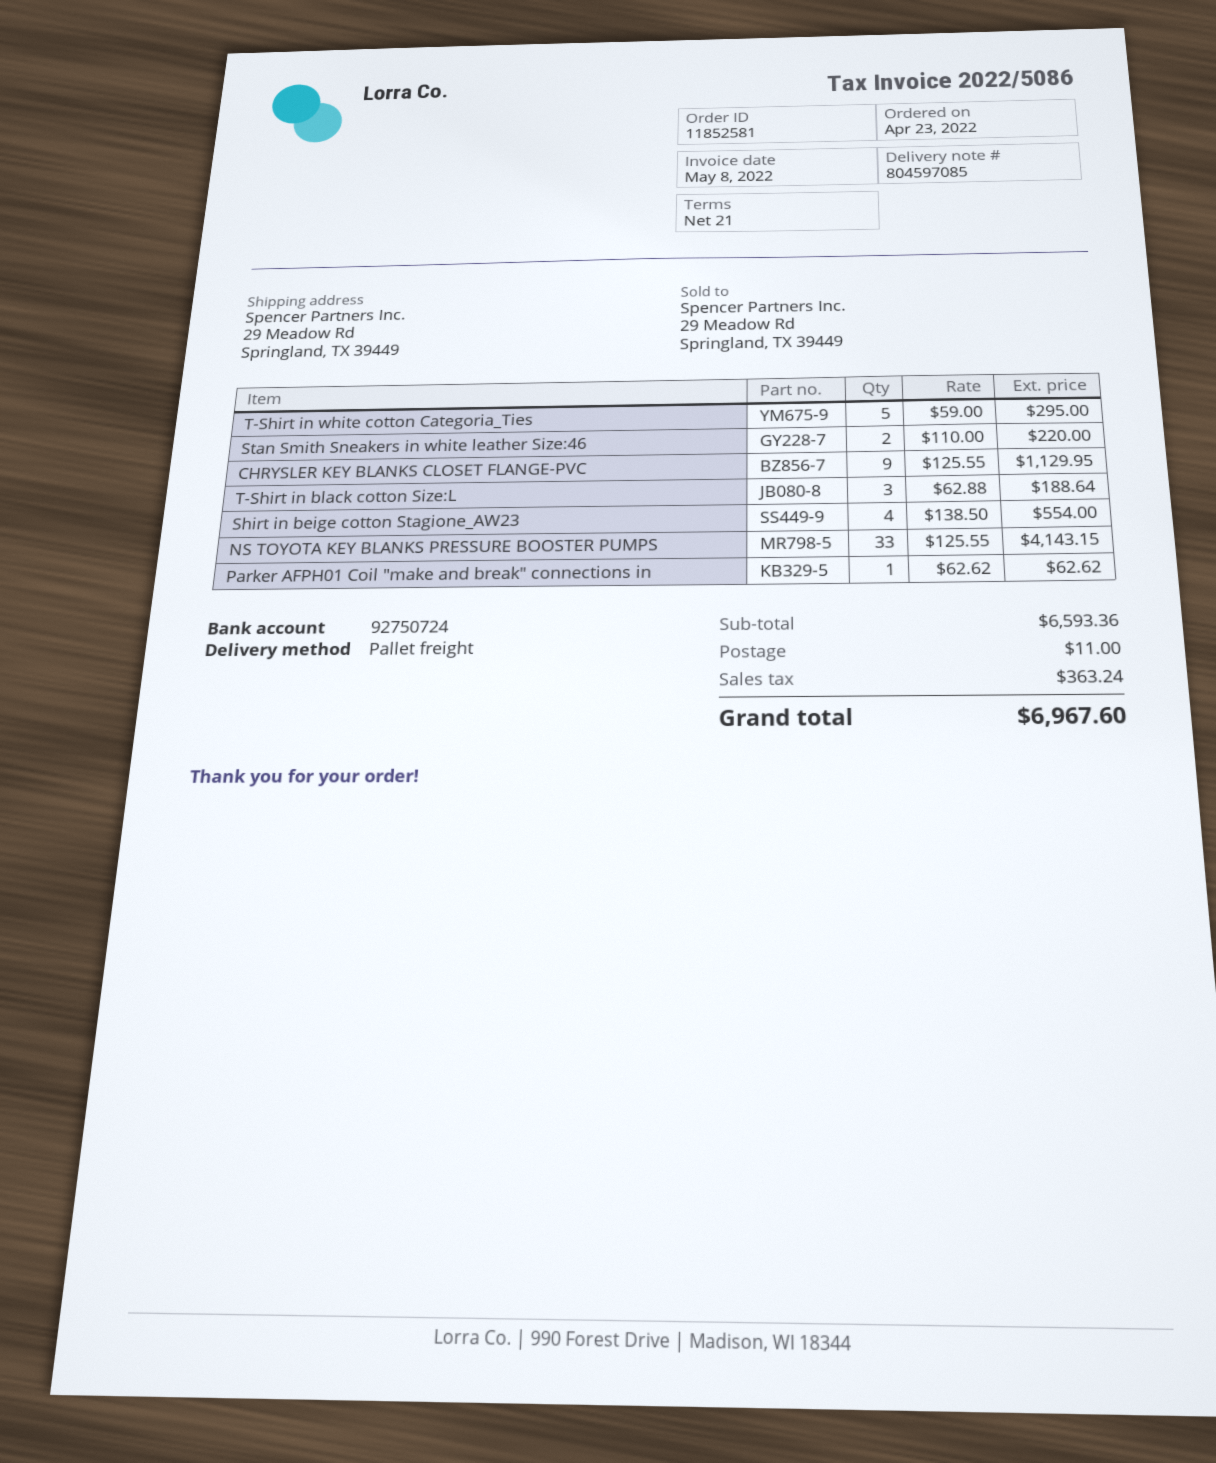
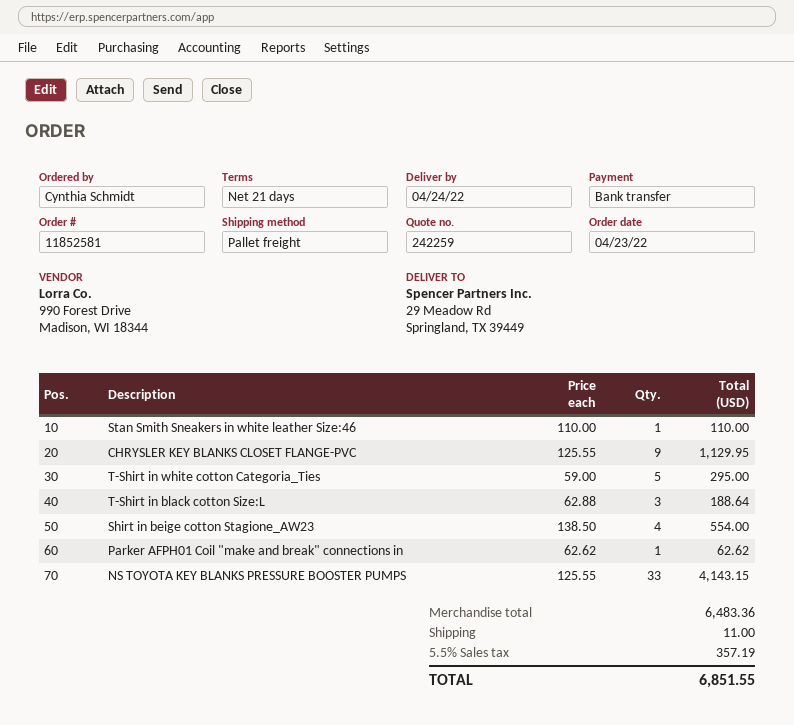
Stan Smith Sneakers in white leather Size:46: 2 x 110.00 = 220.00 -> 1 x 110.00 = 110.00
subtotal: 6593.36 -> 6483.36
tax: 363.24 -> 357.19
total: 6967.60 -> 6851.55

